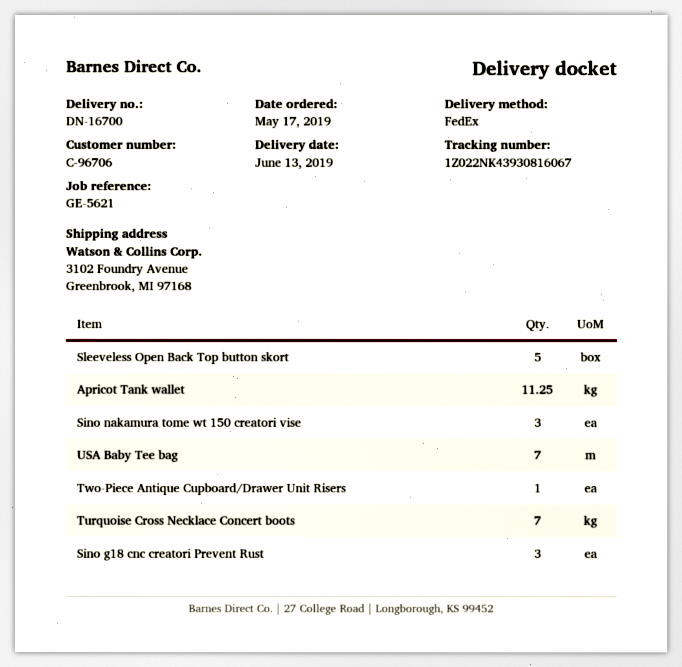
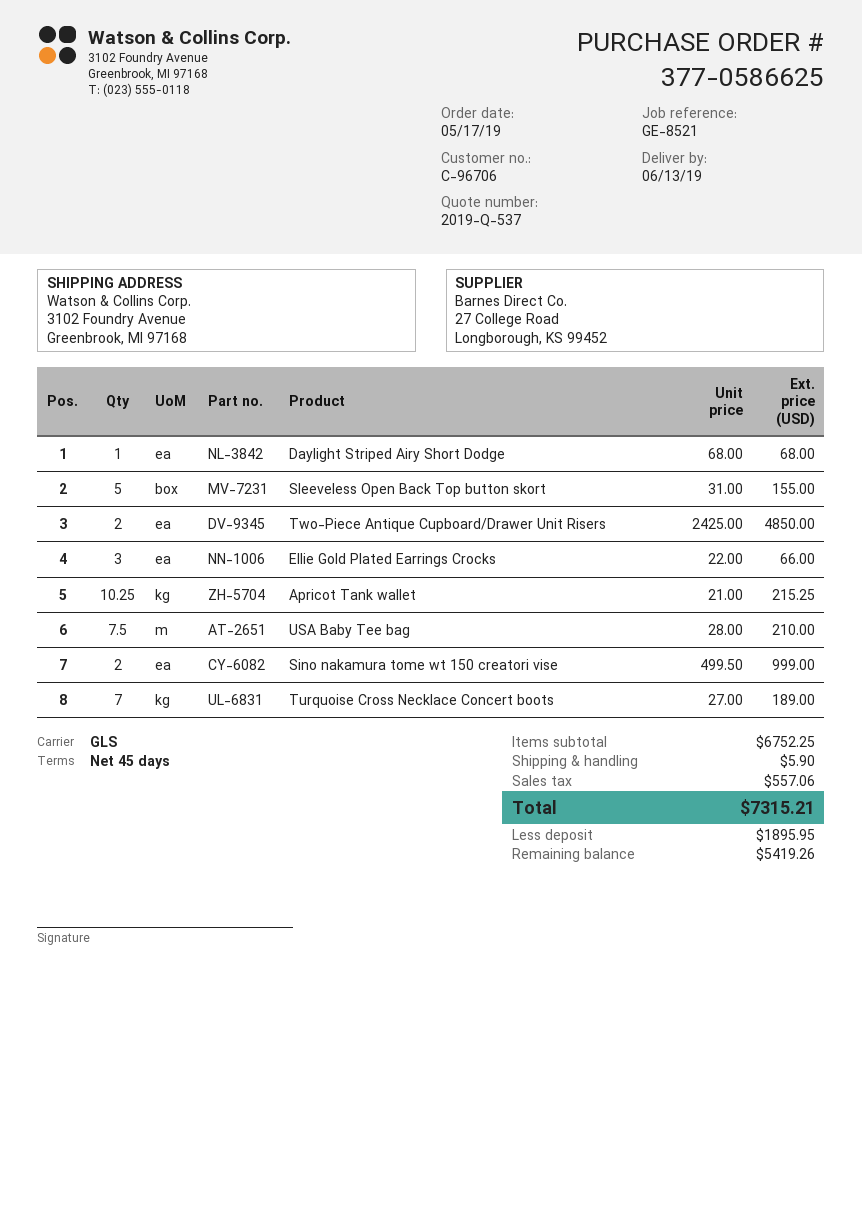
reference: GE-5621 -> GE-8521
shipping method: FedEx -> GLS
Apricot Tank wallet: 11.25 -> 10.25
Sino nakamura tome wt 150 creatori vise: 3 -> 2
USA Baby Tee bag: 7 -> 7.5
Two-Piece Antique Cupboard/Drawer Unit Risers: 1 -> 2
Sino g18 cnc creatori Prevent Rust: 3 -> none
Daylight Striped Airy Short Dodge: none -> 1
Ellie Gold Plated Earrings Crocks: none -> 3

